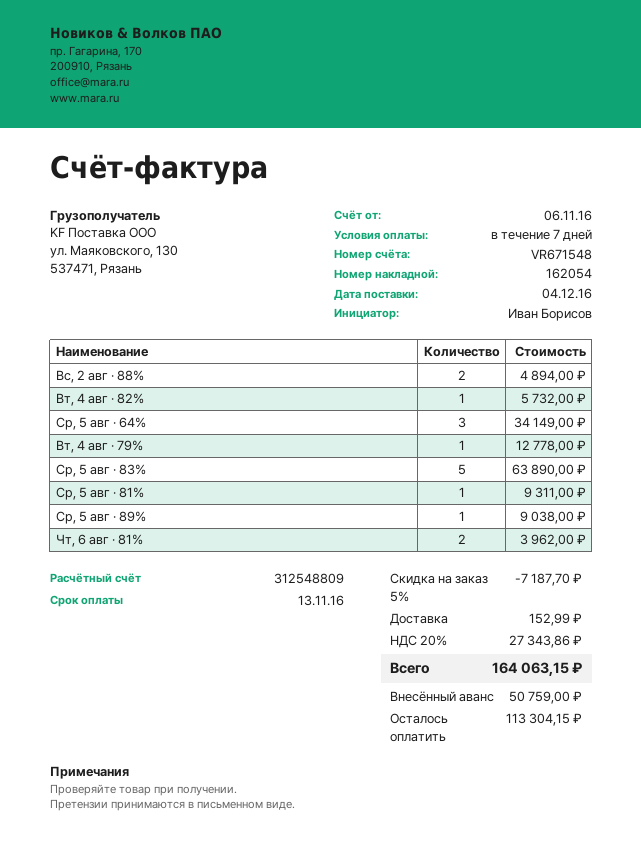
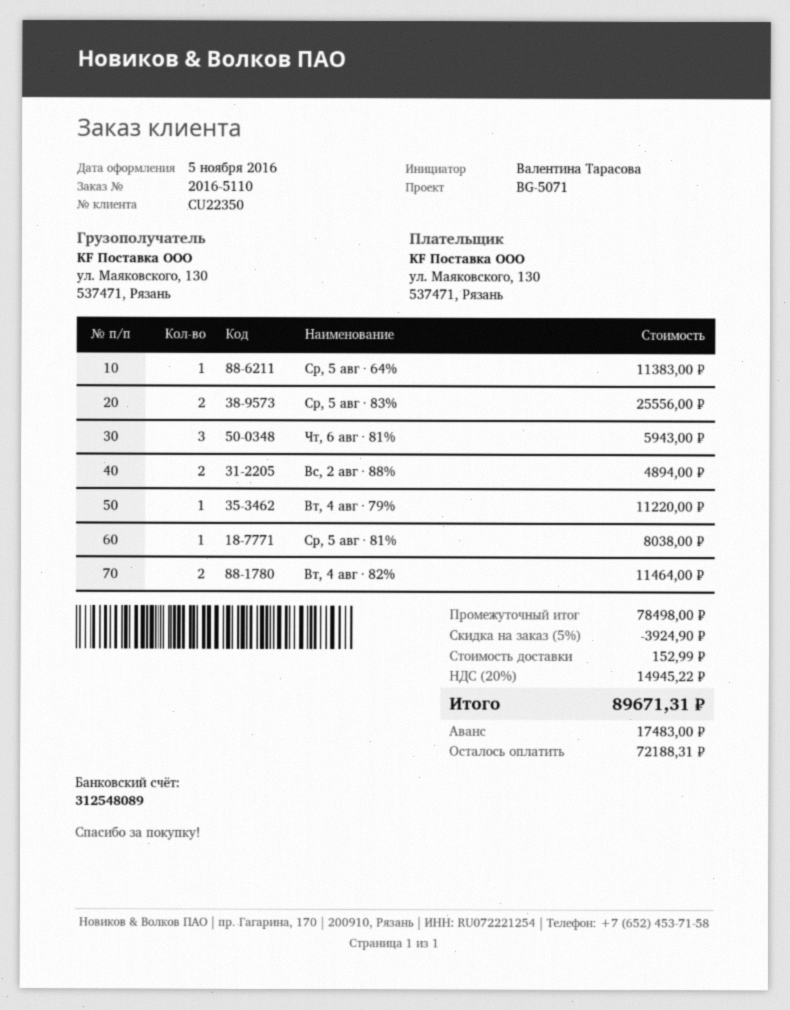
ordered by: Иван Борисов -> Валентина Тарасова
bank account: 312548809 -> 312548089
Вт, 4 авг · 82%: 1 for 5732.00 -> 2 for 11464.00
Ср, 5 авг · 64%: 3 for 34149.00 -> 1 for 11383.00
Вт, 4 авг · 79%: 1 for 12778.00 -> 1 for 11220.00
Ср, 5 авг · 83%: 5 for 63890.00 -> 2 for 25556.00
Ср, 5 авг · 81%: 1 for 9311.00 -> 1 for 8038.00
Ср, 5 авг · 89%: 1 for 9038.00 -> none
Чт, 6 авг · 81%: 2 for 3962.00 -> 3 for 5943.00
discount: 5% = 7187.70 -> 5% = 3924.90
tax: 20% = 27343.86 -> 20% = 14945.22
total: 164063.15 -> 89671.31
deposit: 50759.00 -> 17483.00
balance: 113304.15 -> 72188.31

